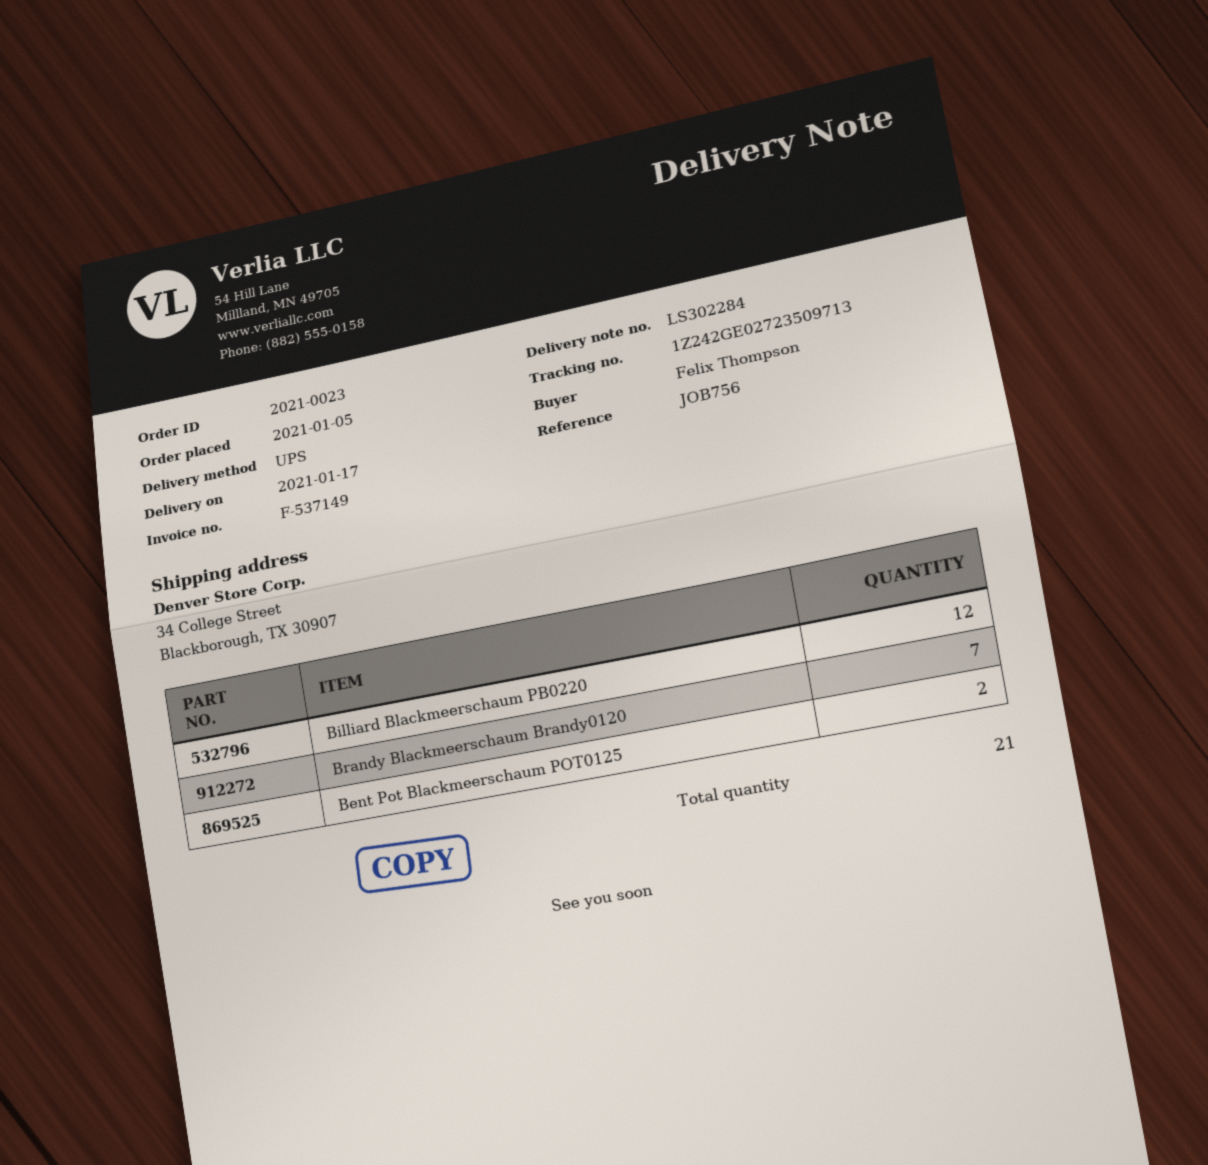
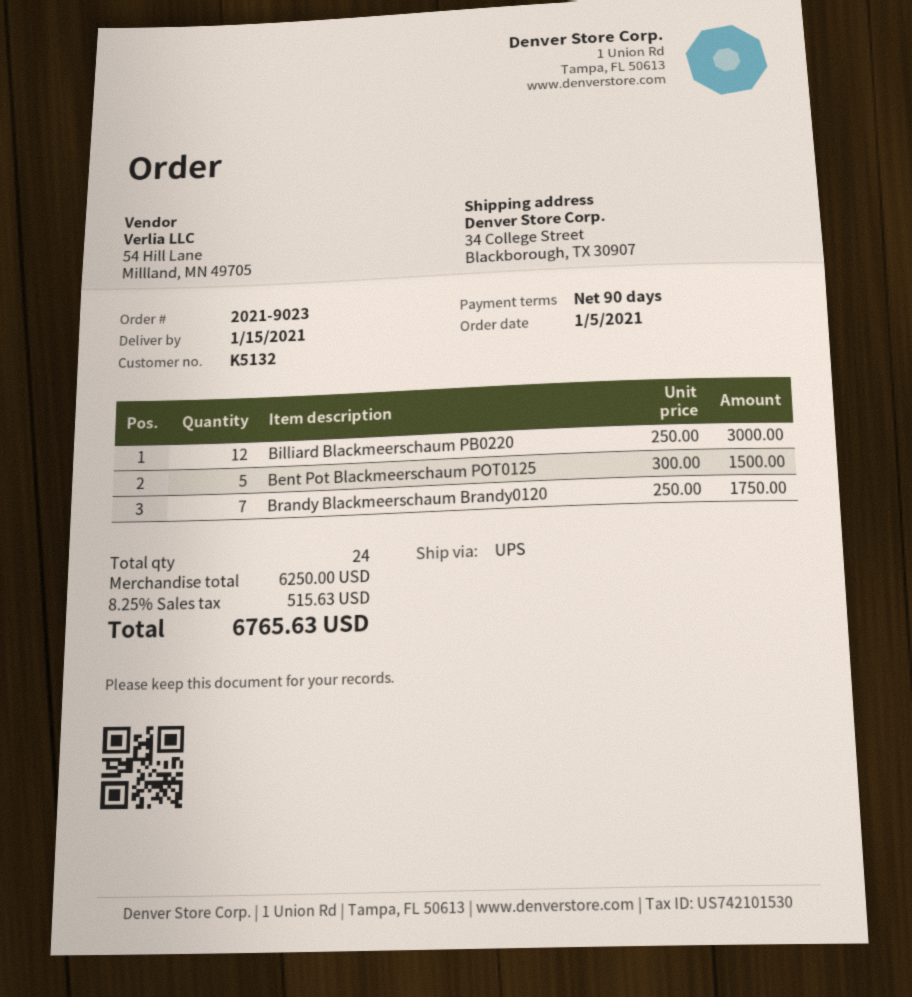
order number: 2021-0023 -> 2021-9023
delivery date: 2021-01-17 -> 2021-01-15
Bent Pot Blackmeerschaum POT0125: 2 -> 5
total quantity: 21 -> 24

